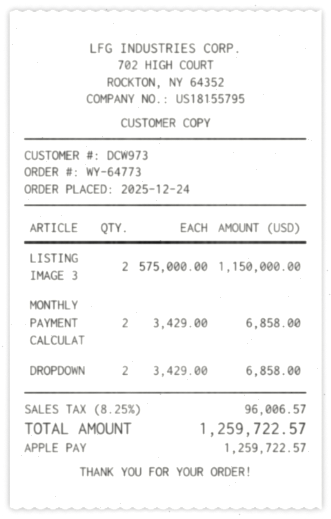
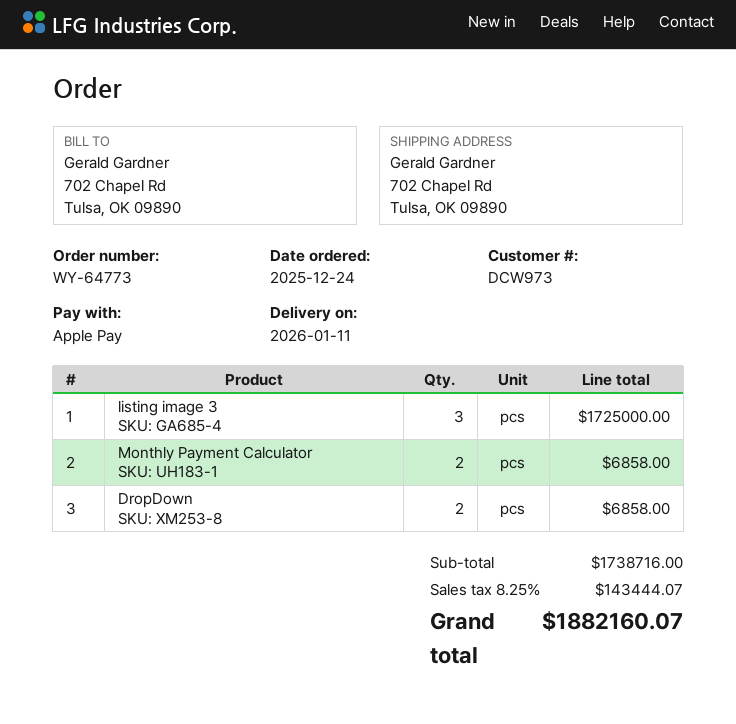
LISTING IMAGE 3: 2 for 1150000.00 -> 3 for 1725000.00
tax: 8.25% = 96006.57 -> 8.25% = 143444.07
total: 1259722.57 -> 1882160.07

